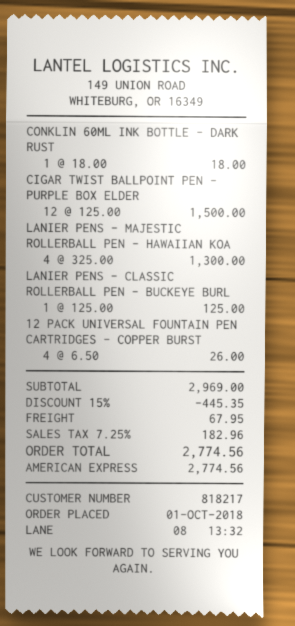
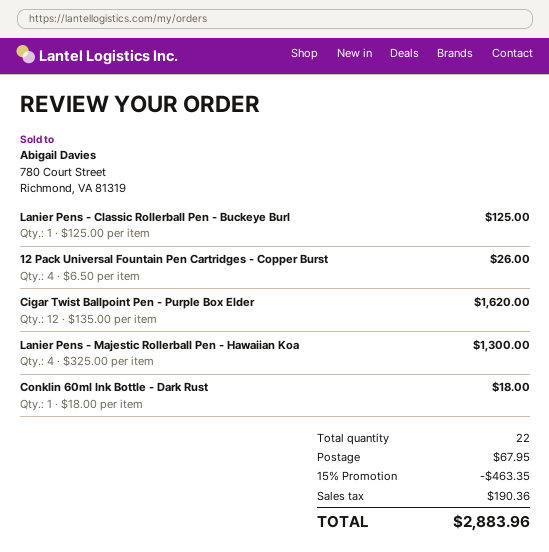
CIGAR TWIST BALLPOINT PEN - PURPLE BOX ELDER: 12 x 125.00 = 1500.00 -> 12 x 135.00 = 1620.00
discount: 15% = 445.35 -> 15% = 463.35
tax: 182.96 -> 190.36
total: 2774.56 -> 2883.96

